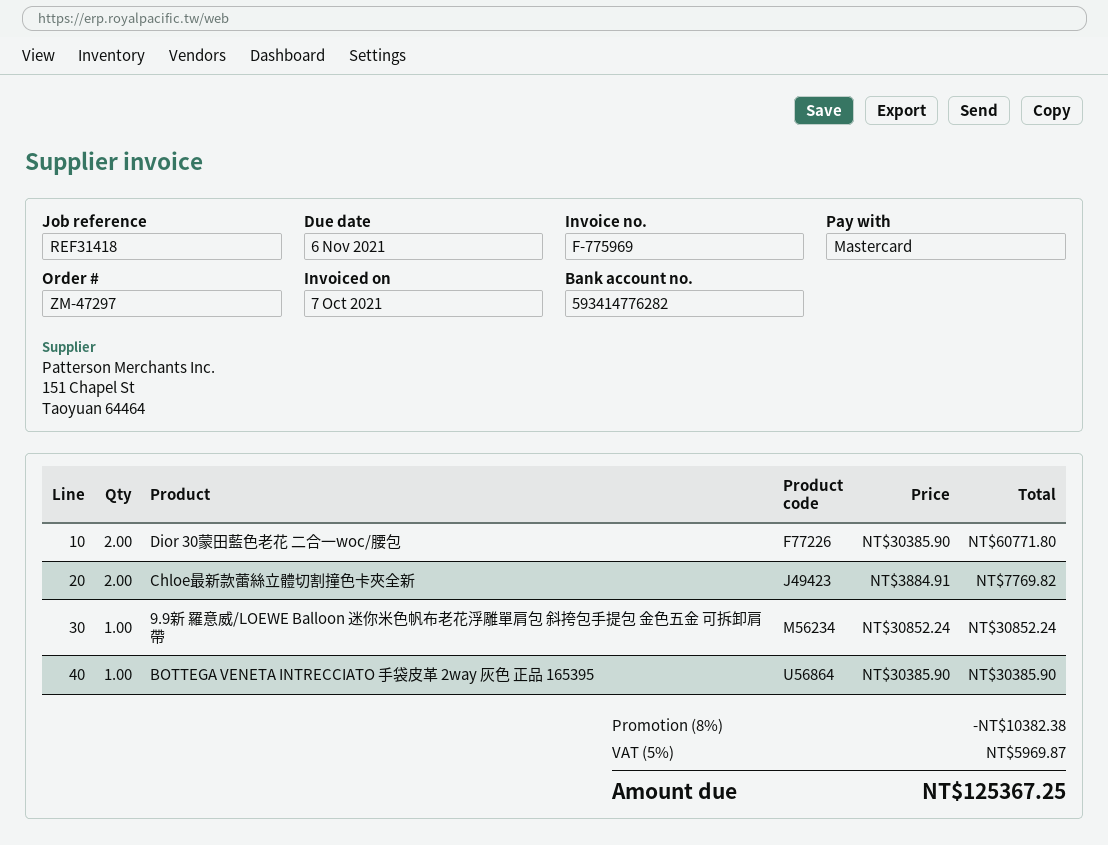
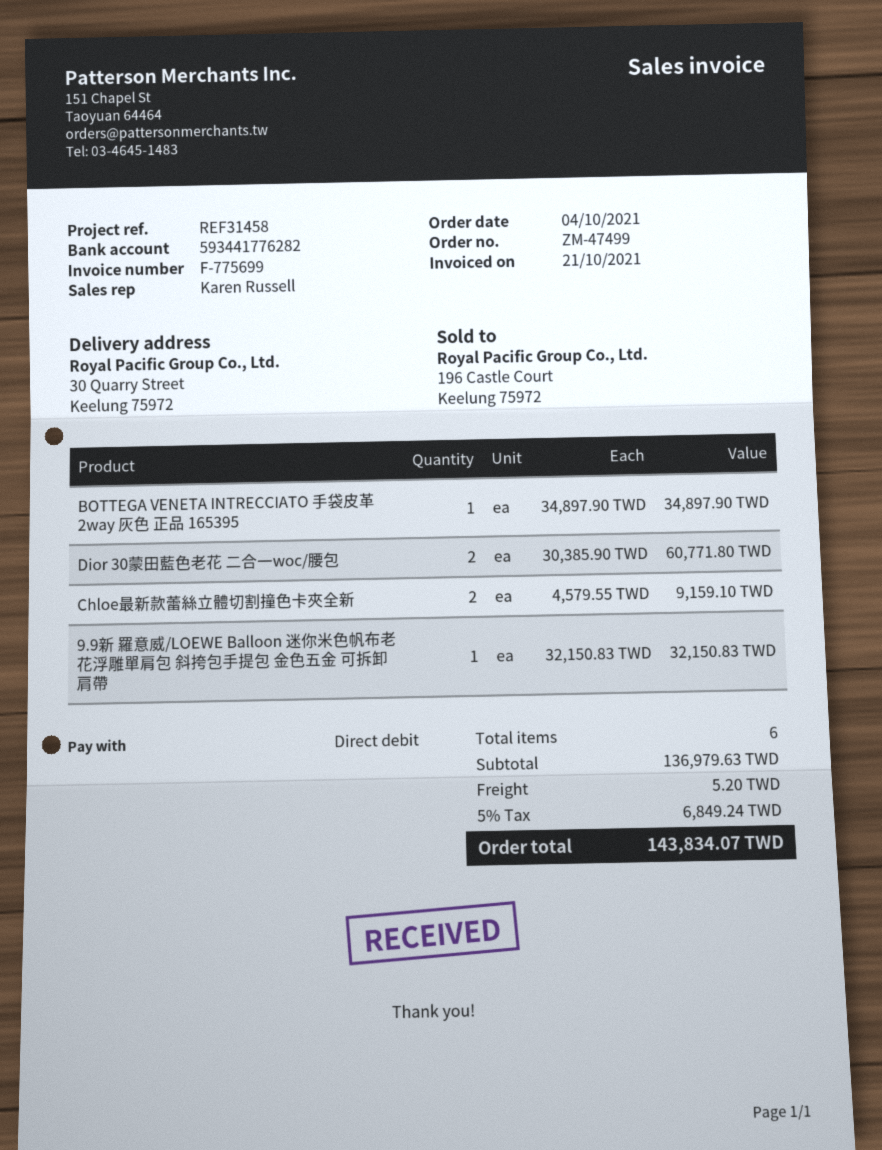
order number: ZM-47297 -> ZM-47499
invoice number: F-775969 -> F-775699
invoice date: 2021-10-07 -> 2021-10-21
reference: REF31418 -> REF31458
payment method: Mastercard -> direct debit
bank account: 593414776282 -> 593441776282
Chloe最新款蕾絲立體切割撞色卡夾全新: 2 x 3884.91 = 7769.82 -> 2 x 4579.55 = 9159.10
9.9新 羅意威/LOEWE Balloon 迷你米色帆布老花浮雕單肩包 斜挎包手提包 金色五金 可拆卸肩帶: 1 x 30852.24 = 30852.24 -> 1 x 32150.83 = 32150.83
BOTTEGA VENETA INTRECCIATO 手袋皮革 2way 灰色 正品 165395: 1 x 30385.90 = 30385.90 -> 1 x 34897.90 = 34897.90
discount: 8% = 10382.38 -> none
shipping: none -> 5.20
tax: 5% = 5969.87 -> 5% = 6849.24
total: 125367.25 -> 143834.07

